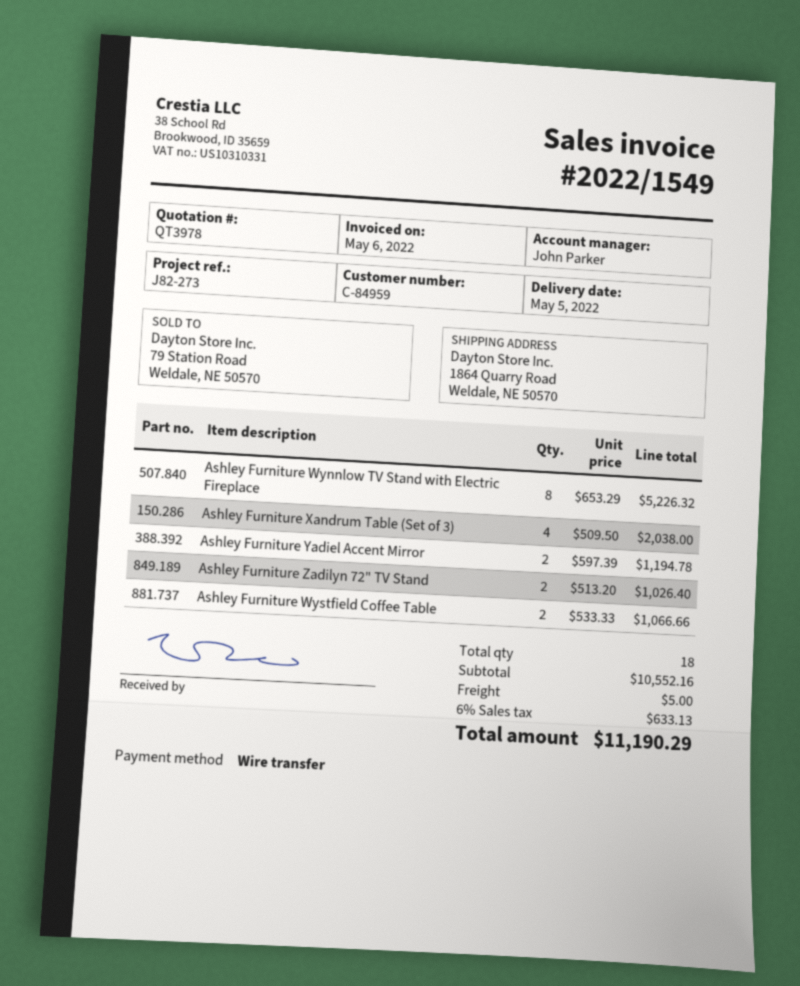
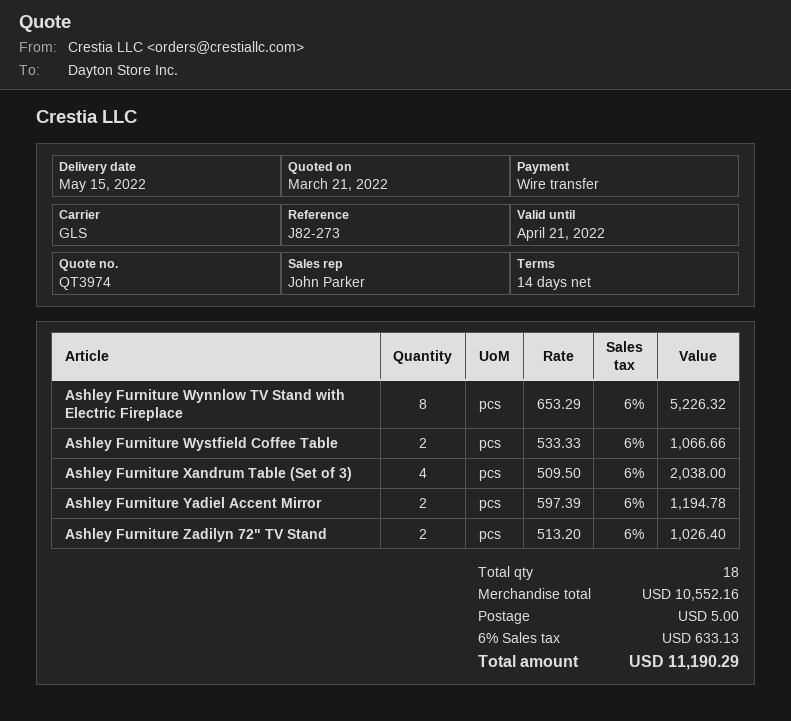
quote number: QT3978 -> QT3974
delivery date: 2022-05-05 -> 2022-05-15

